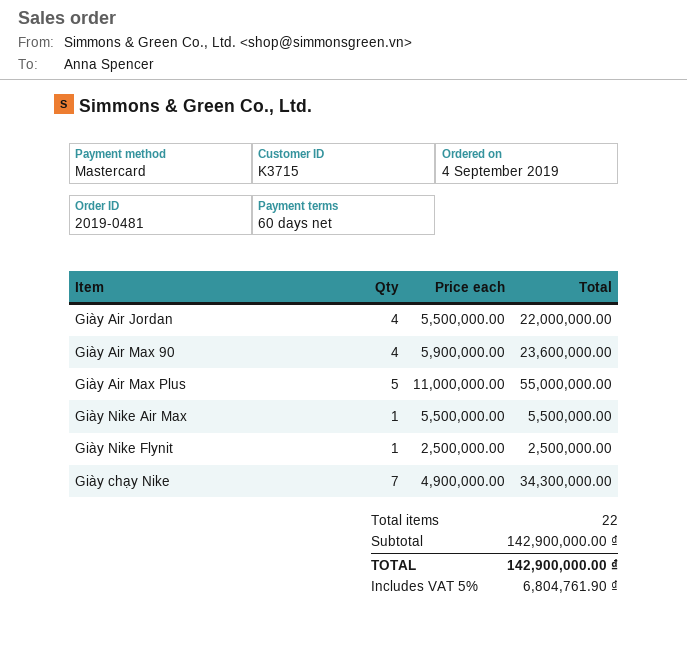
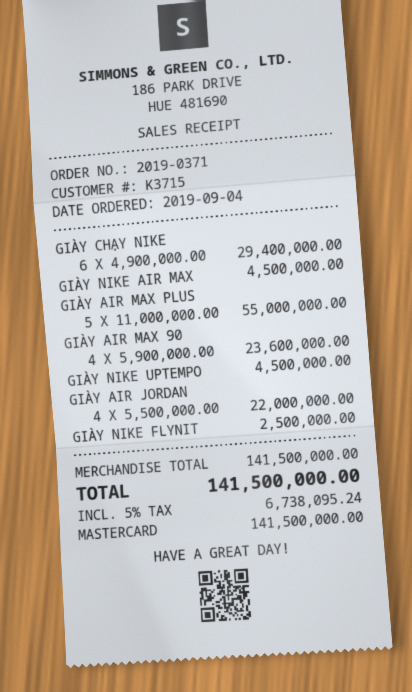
order number: 2019-0481 -> 2019-0371
Giày Nike Air Max: 1 x 5500000.00 = 5500000.00 -> 1 x 4500000.00 = 4500000.00
Giày chạy Nike: 7 x 4900000.00 = 34300000.00 -> 6 x 4900000.00 = 29400000.00
GIÀY NIKE UPTEMPO: none -> 1 x 4500000.00 = 4500000.00
subtotal: 142900000.00 -> 141500000.00
tax: 5% = 6804761.90 -> 5% = 6738095.24
total: 142900000.00 -> 141500000.00

